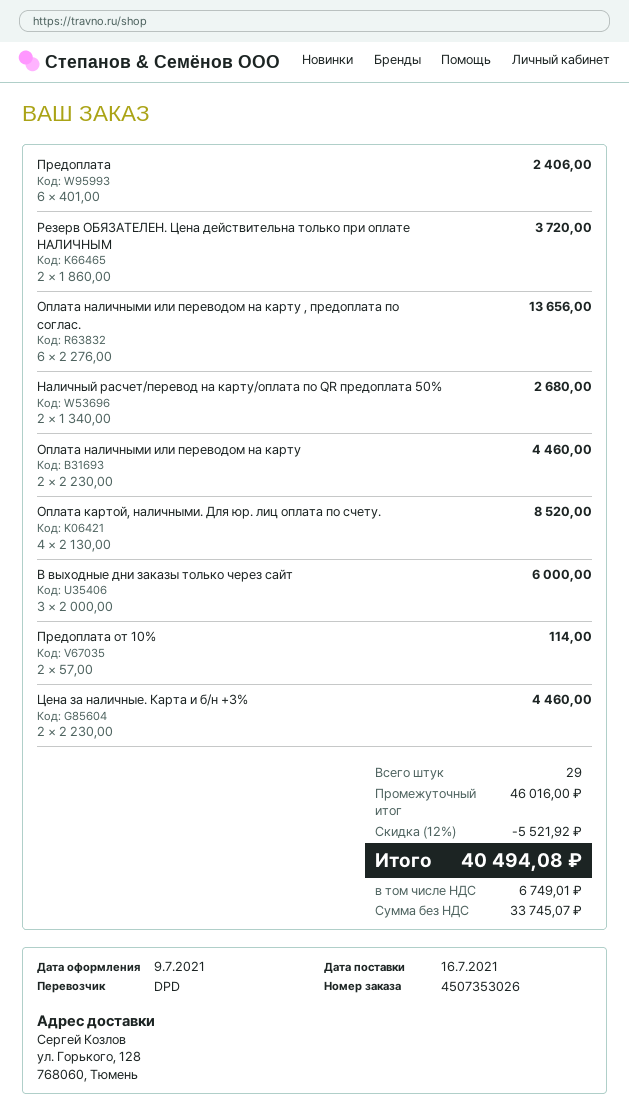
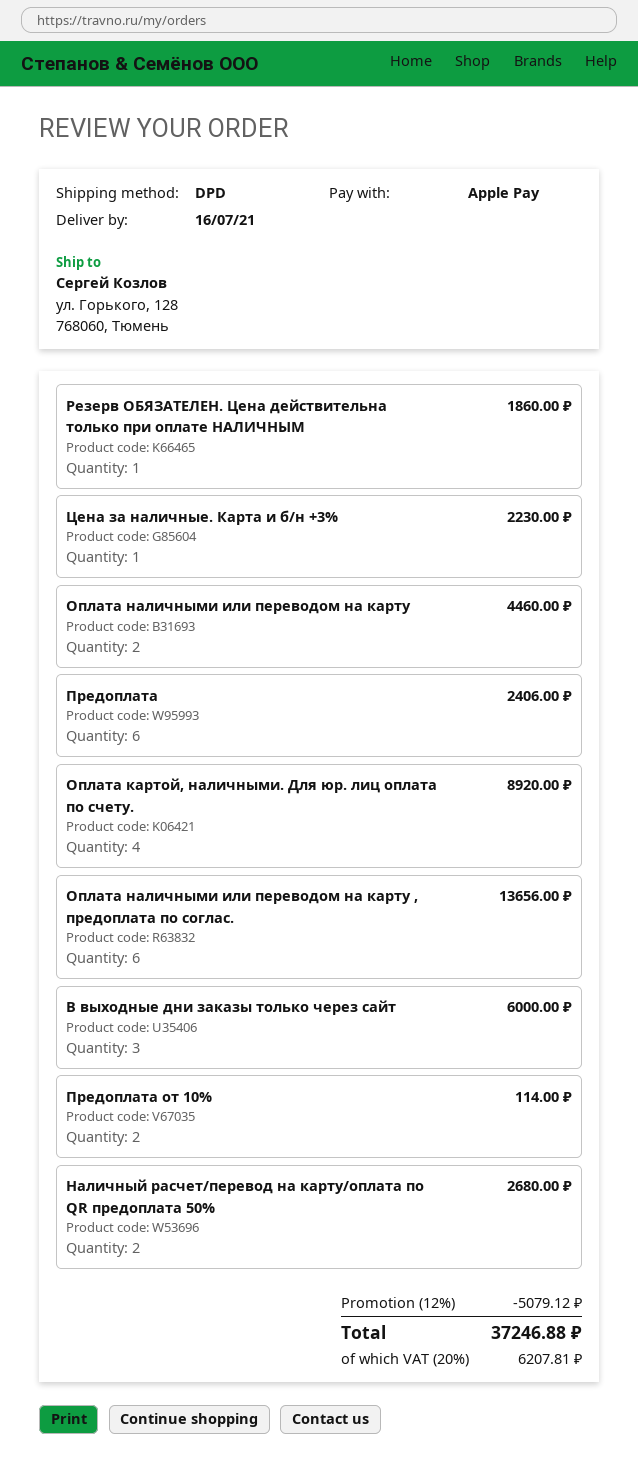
Резерв ОБЯЗАТЕЛЕН. Цена действительна только при оплате НАЛИЧНЫМ: 2 for 3720.00 -> 1 for 1860.00
Оплата картой, наличными. Для юр. лиц оплата по счету.: 4 for 8520.00 -> 4 for 8920.00
Цена за наличные. Карта и б/н +3%: 2 for 4460.00 -> 1 for 2230.00
discount: 12% = 5521.92 -> 12% = 5079.12
tax: 6749.01 -> 6207.81
total: 40494.08 -> 37246.88

